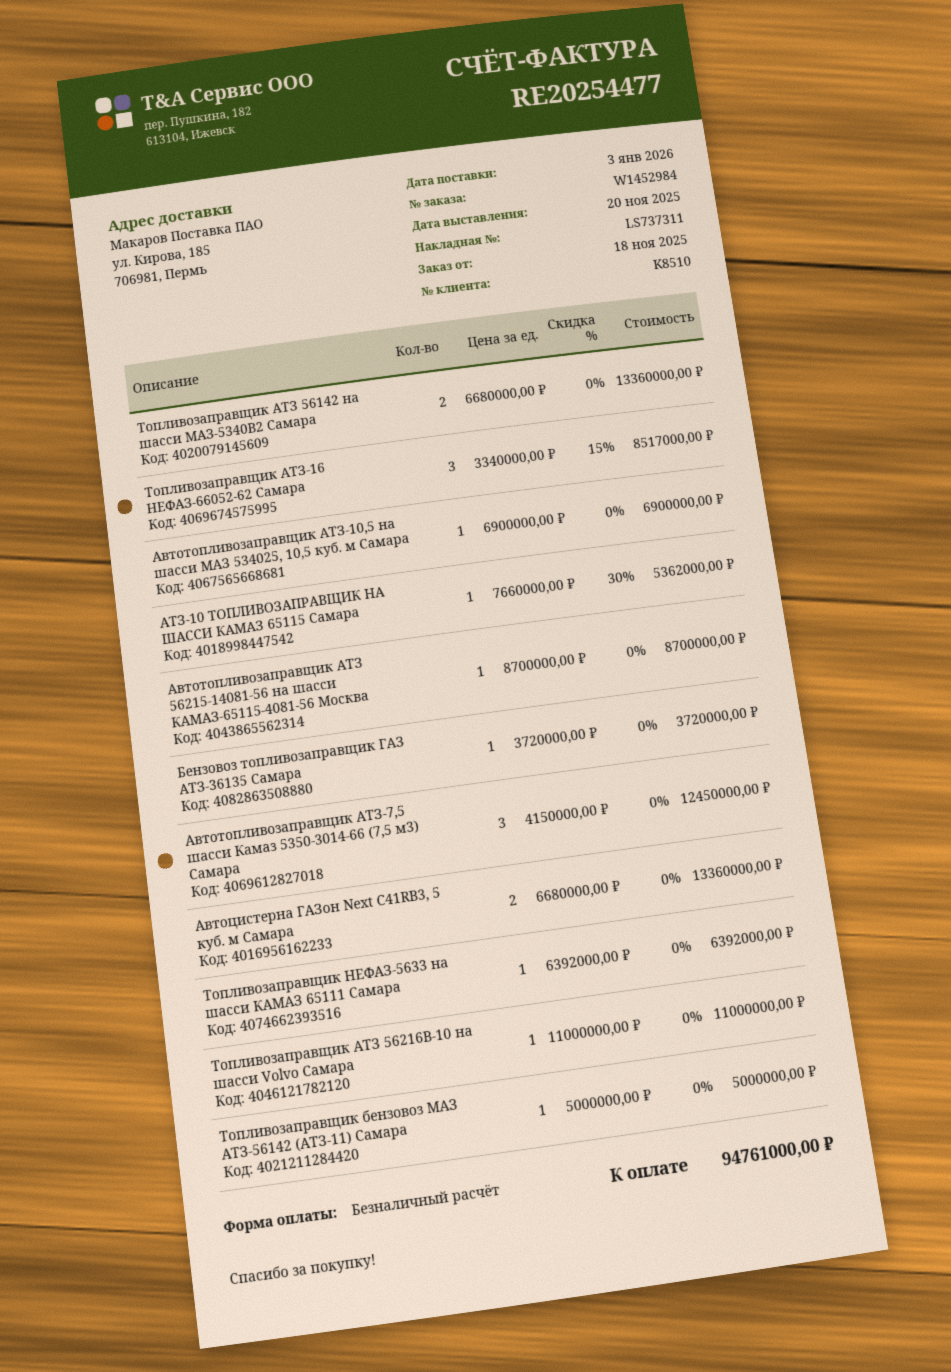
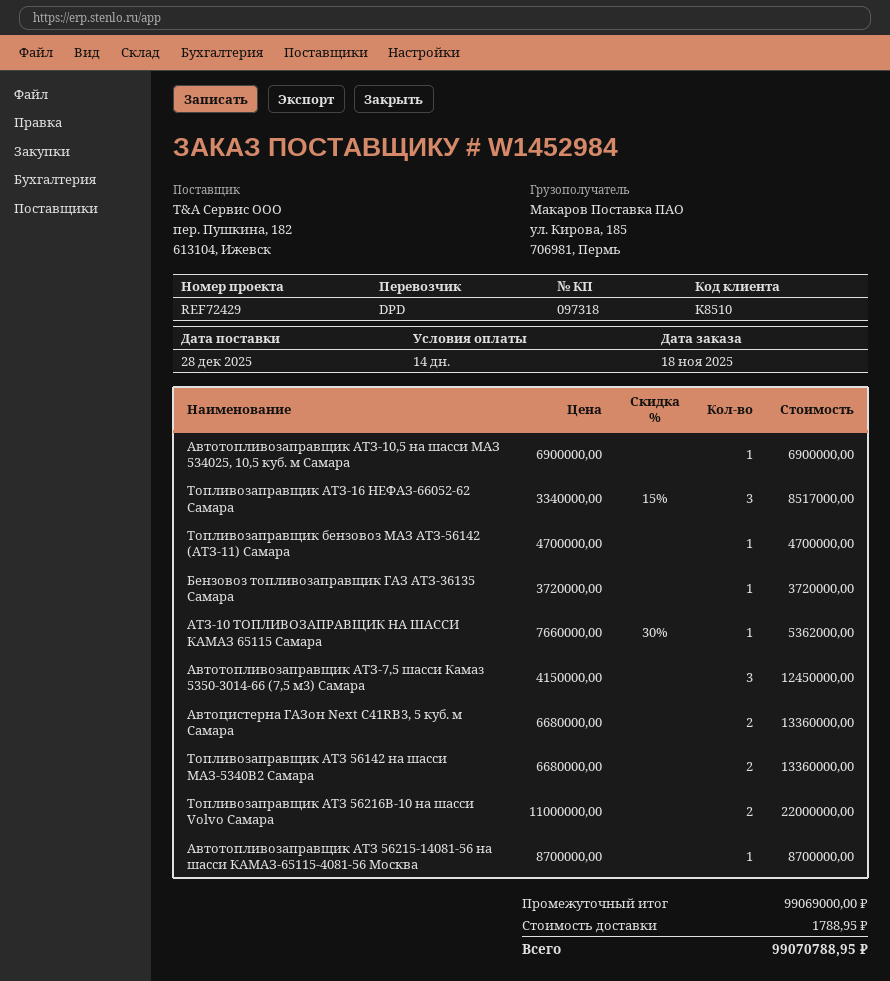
delivery date: 2026-01-03 -> 2025-12-28
Топливозаправщик НЕФАЗ-5633 на шасси КАМАЗ 65111 Самара: 1 x 6392000.00 = 6392000.00 -> none
Топливозаправщик АТЗ 56216В-10 на шасси Volvo Самара: 1 x 11000000.00 = 11000000.00 -> 2 x 11000000.00 = 22000000.00
Топливозаправщик бензовоз МАЗ АТЗ-56142 (АТЗ-11) Самара: 1 x 5000000.00 = 5000000.00 -> 1 x 4700000.00 = 4700000.00
shipping: none -> 1788.95
total: 94761000.00 -> 99070788.95

